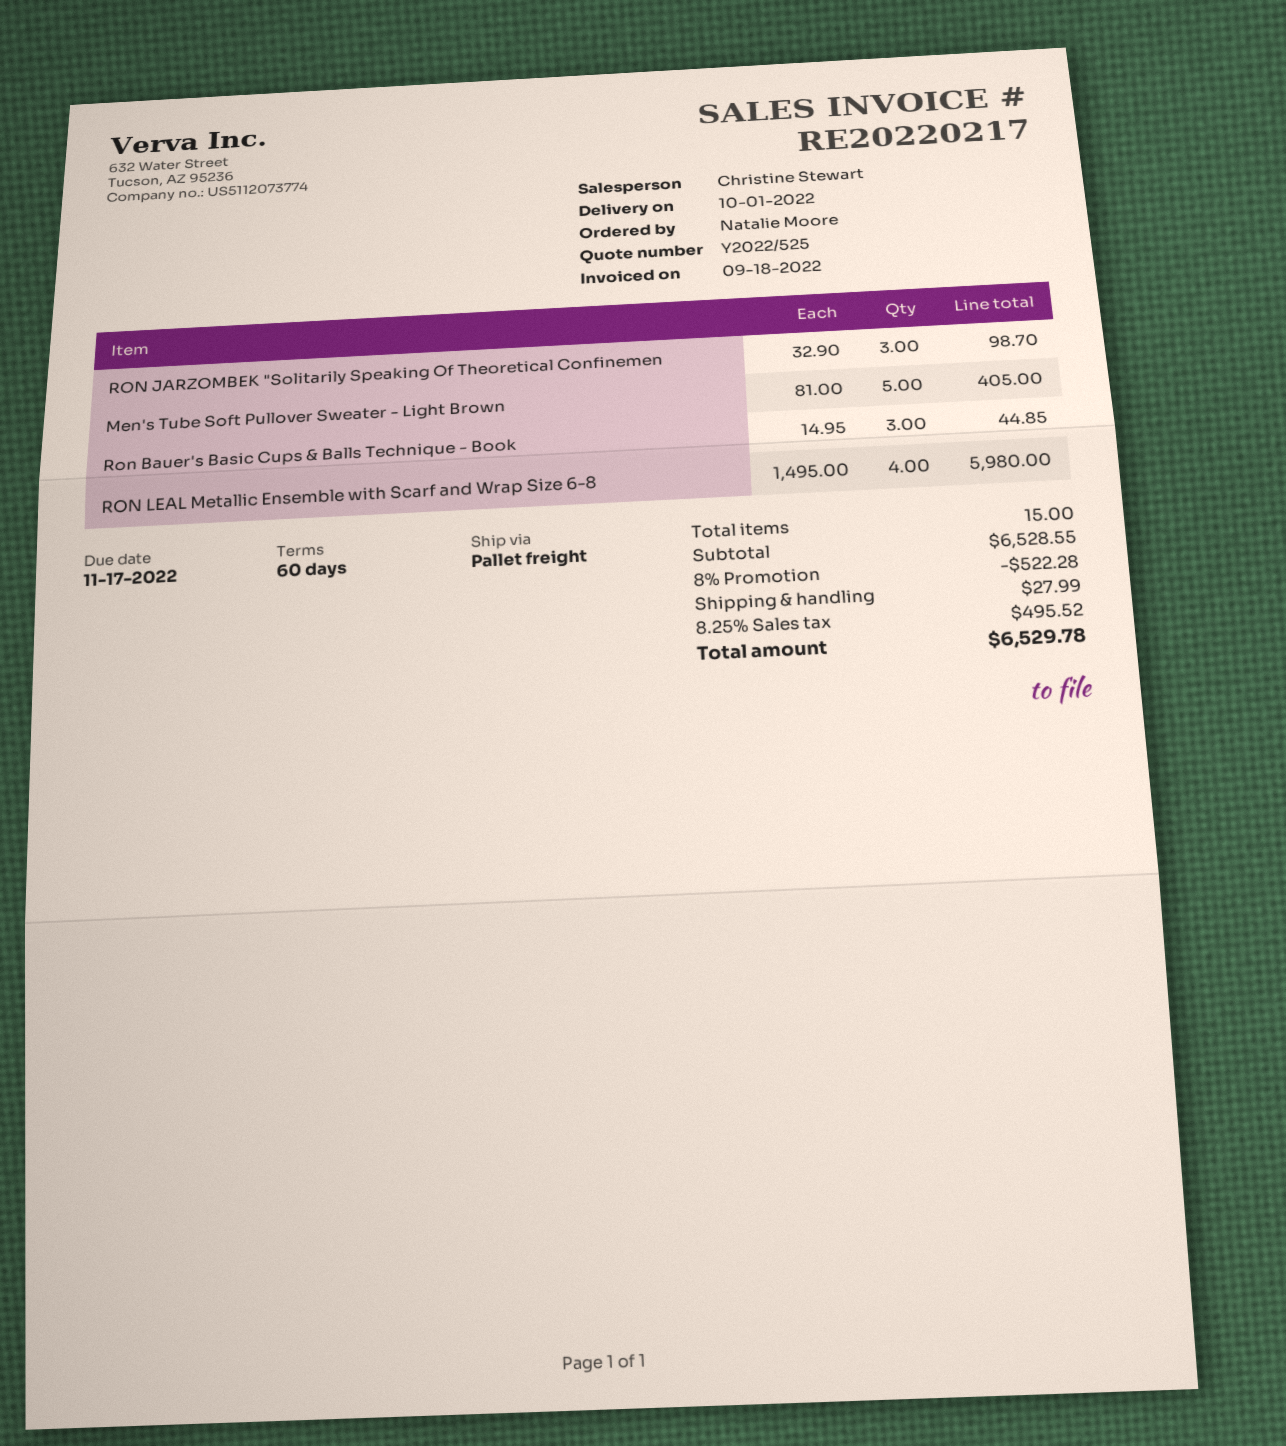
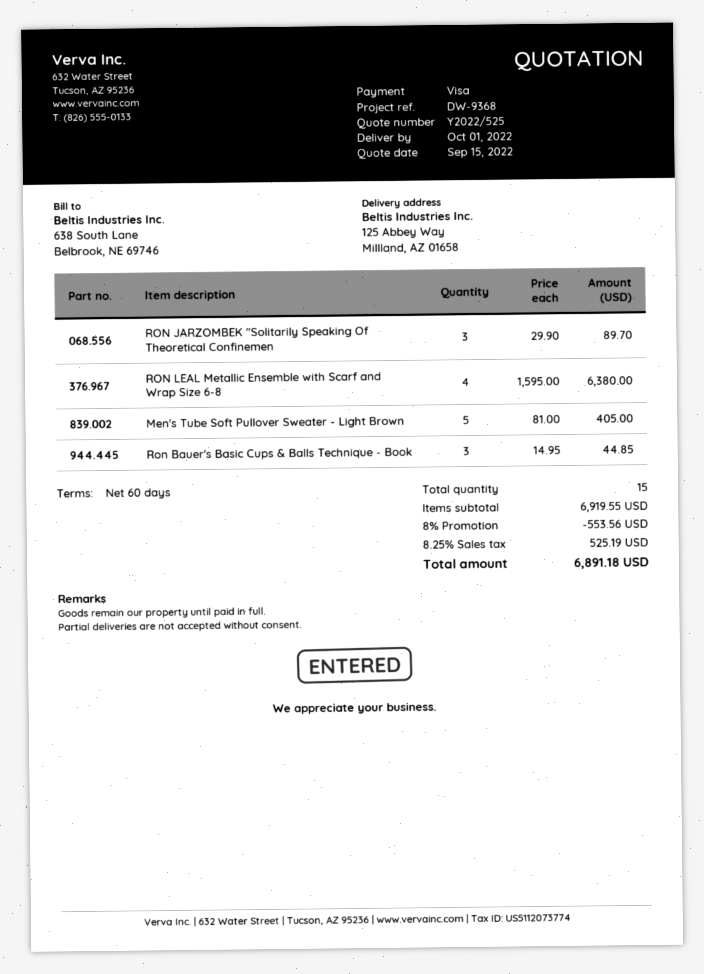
RON JARZOMBEK "Solitarily Speaking Of Theoretical Confinemen: 3 x 32.90 = 98.70 -> 3 x 29.90 = 89.70
RON LEAL Metallic Ensemble with Scarf and Wrap Size 6-8: 4 x 1495.00 = 5980.00 -> 4 x 1595.00 = 6380.00
subtotal: 6528.55 -> 6919.55
discount: 8% = 522.28 -> 8% = 553.56
shipping: 27.99 -> none
tax: 8.25% = 495.52 -> 8.25% = 525.19
total: 6529.78 -> 6891.18

